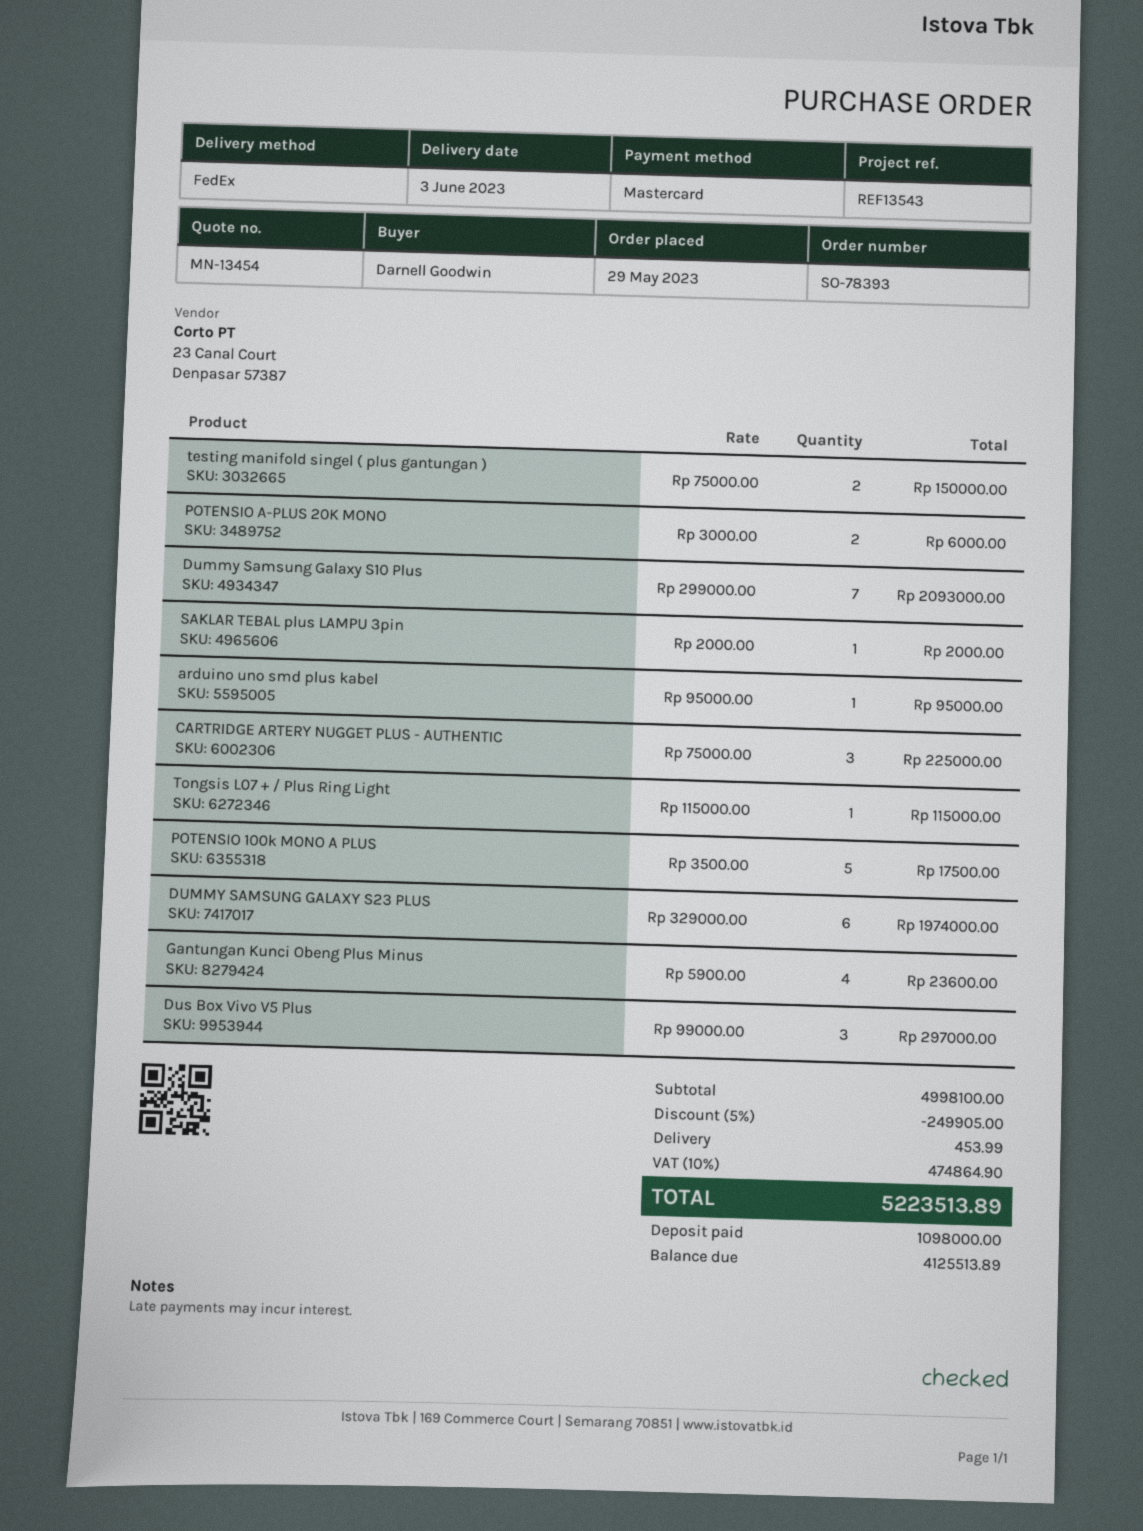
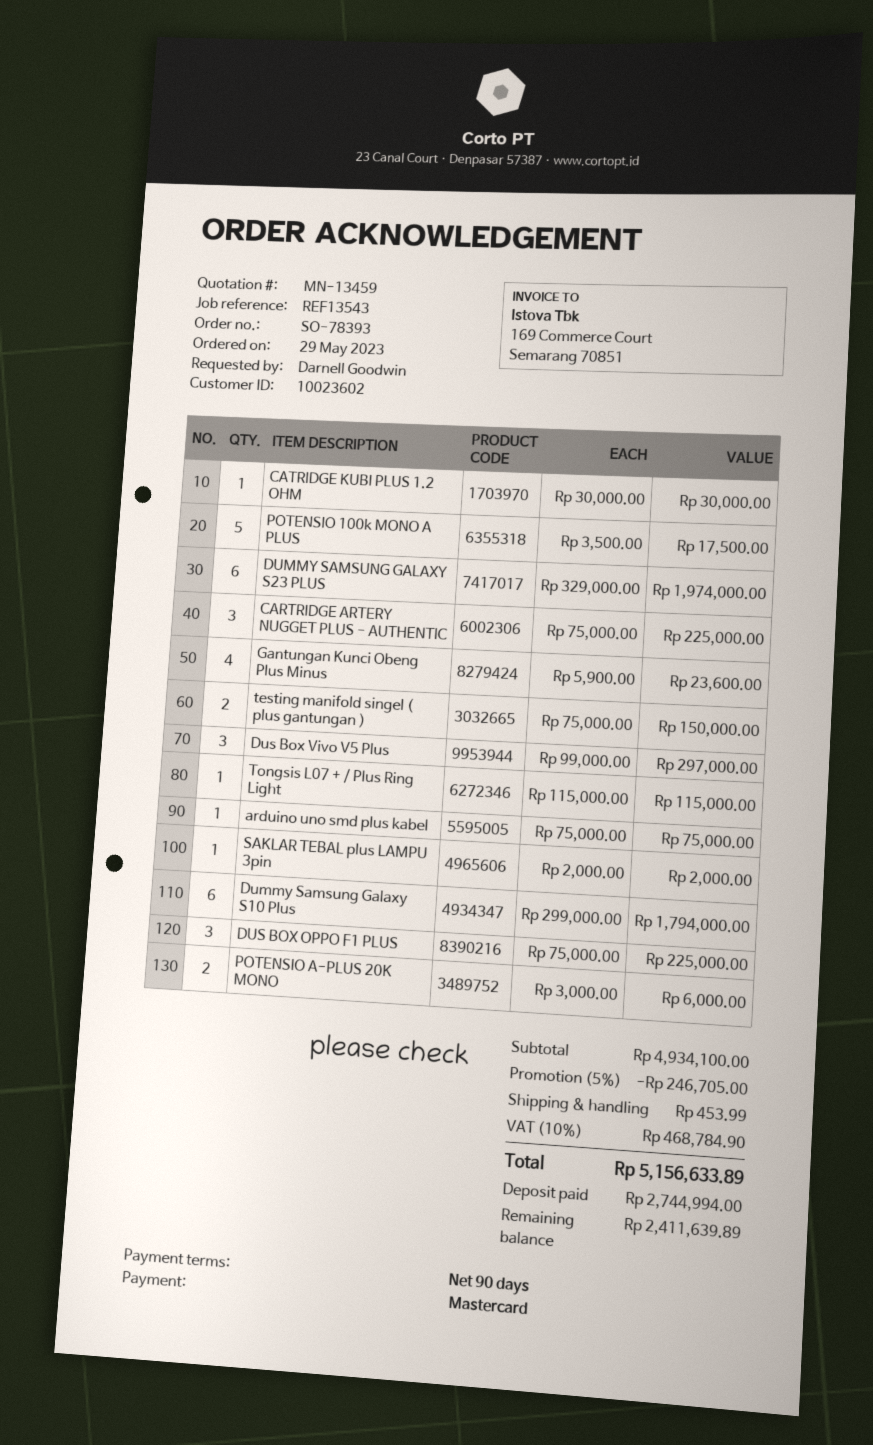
quote number: MN-13454 -> MN-13459
Dummy Samsung Galaxy S10 Plus: 7 x 299000.00 = 2093000.00 -> 6 x 299000.00 = 1794000.00
arduino uno smd plus kabel: 1 x 95000.00 = 95000.00 -> 1 x 75000.00 = 75000.00
CATRIDGE KUBI PLUS 1.2 OHM: none -> 1 x 30000.00 = 30000.00
DUS BOX OPPO F1 PLUS: none -> 3 x 75000.00 = 225000.00
subtotal: 4998100.00 -> 4934100.00
discount: 5% = 249905.00 -> 5% = 246705.00
tax: 10% = 474864.90 -> 10% = 468784.90
total: 5223513.89 -> 5156633.89
deposit: 1098000.00 -> 2744994.00
balance: 4125513.89 -> 2411639.89

